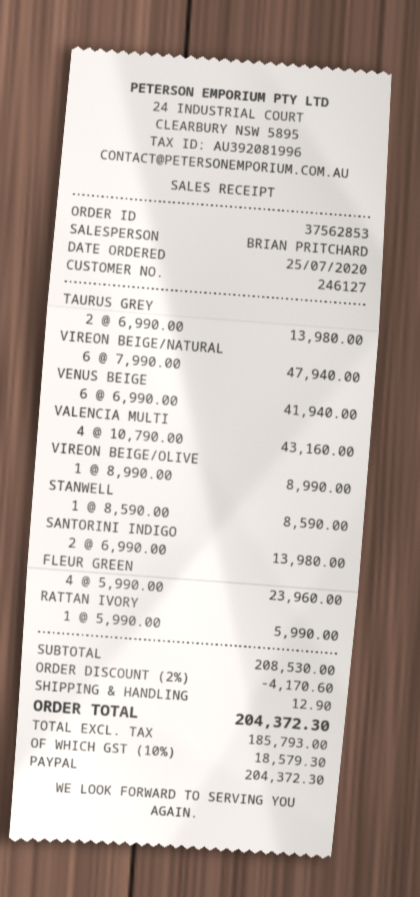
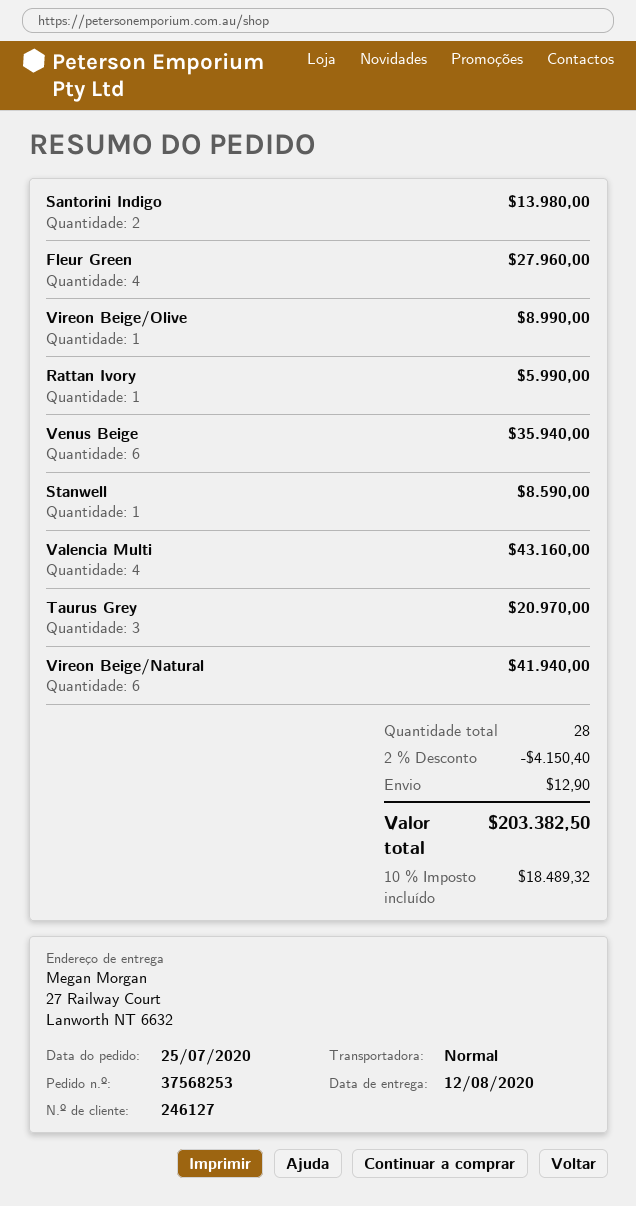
order number: 37562853 -> 37568253
TAURUS GREY: 2 for 13980.00 -> 3 for 20970.00
VIREON BEIGE/NATURAL: 6 for 47940.00 -> 6 for 41940.00
VENUS BEIGE: 6 for 41940.00 -> 6 for 35940.00
FLEUR GREEN: 4 for 23960.00 -> 4 for 27960.00
discount: 2% = 4170.60 -> 2% = 4150.40
tax: 10% = 18579.30 -> 10% = 18489.32
total: 204372.30 -> 203382.50

